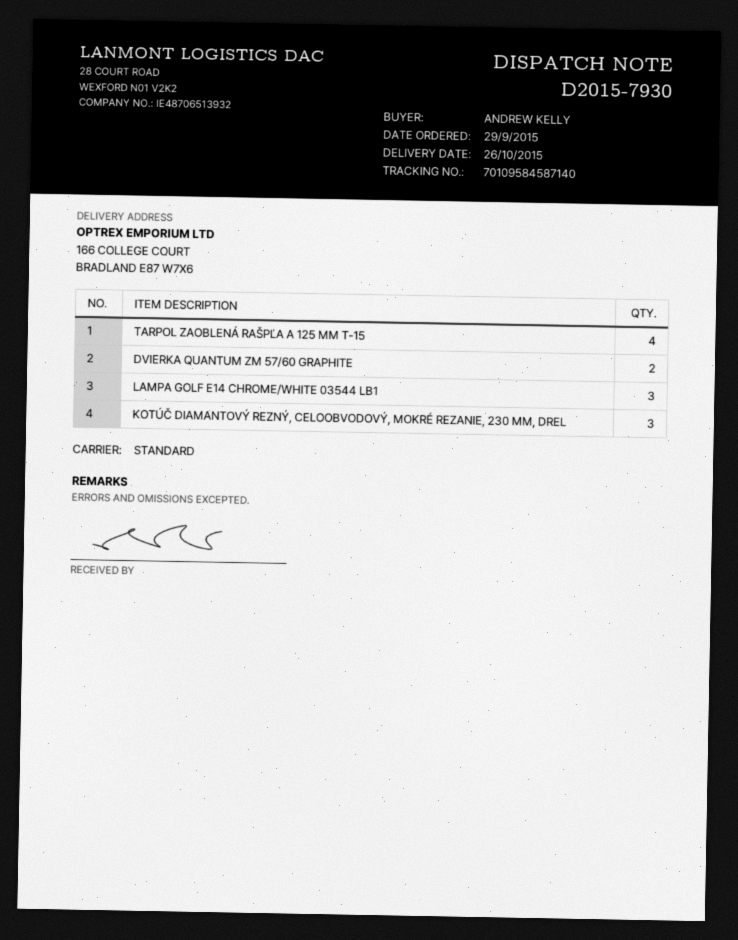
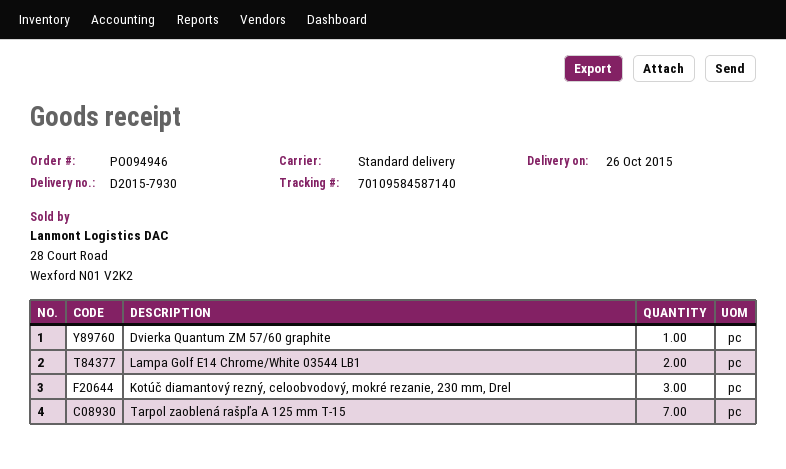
TARPOL ZAOBLENÁ RAŠPĽA A 125 MM T-15: 4 -> 7
DVIERKA QUANTUM ZM 57/60 GRAPHITE: 2 -> 1
LAMPA GOLF E14 CHROME/WHITE 03544 LB1: 3 -> 2

